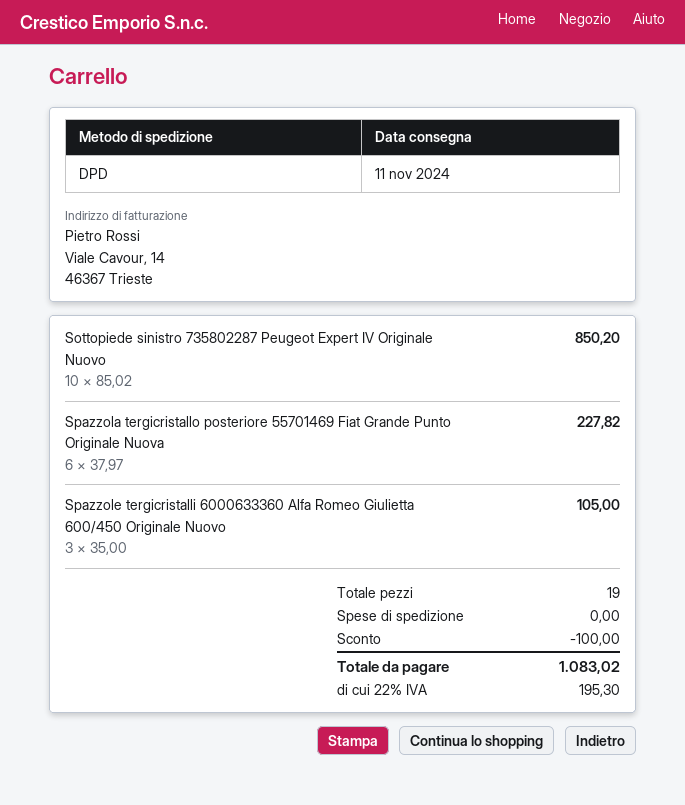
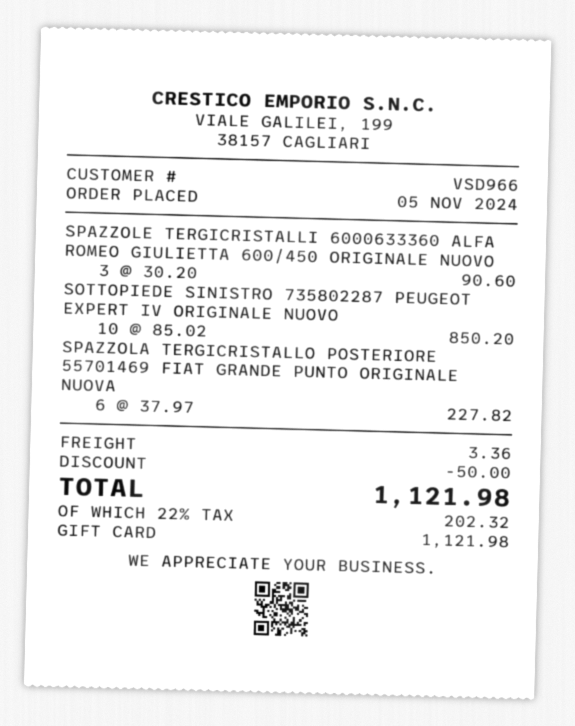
Spazzole tergicristalli 6000633360 Alfa Romeo Giulietta 600/450 Originale Nuovo: 3 x 35.00 = 105.00 -> 3 x 30.20 = 90.60
discount: 100.00 -> 50.00
shipping: 0.00 -> 3.36
tax: 22% = 195.30 -> 22% = 202.32
total: 1083.02 -> 1121.98

